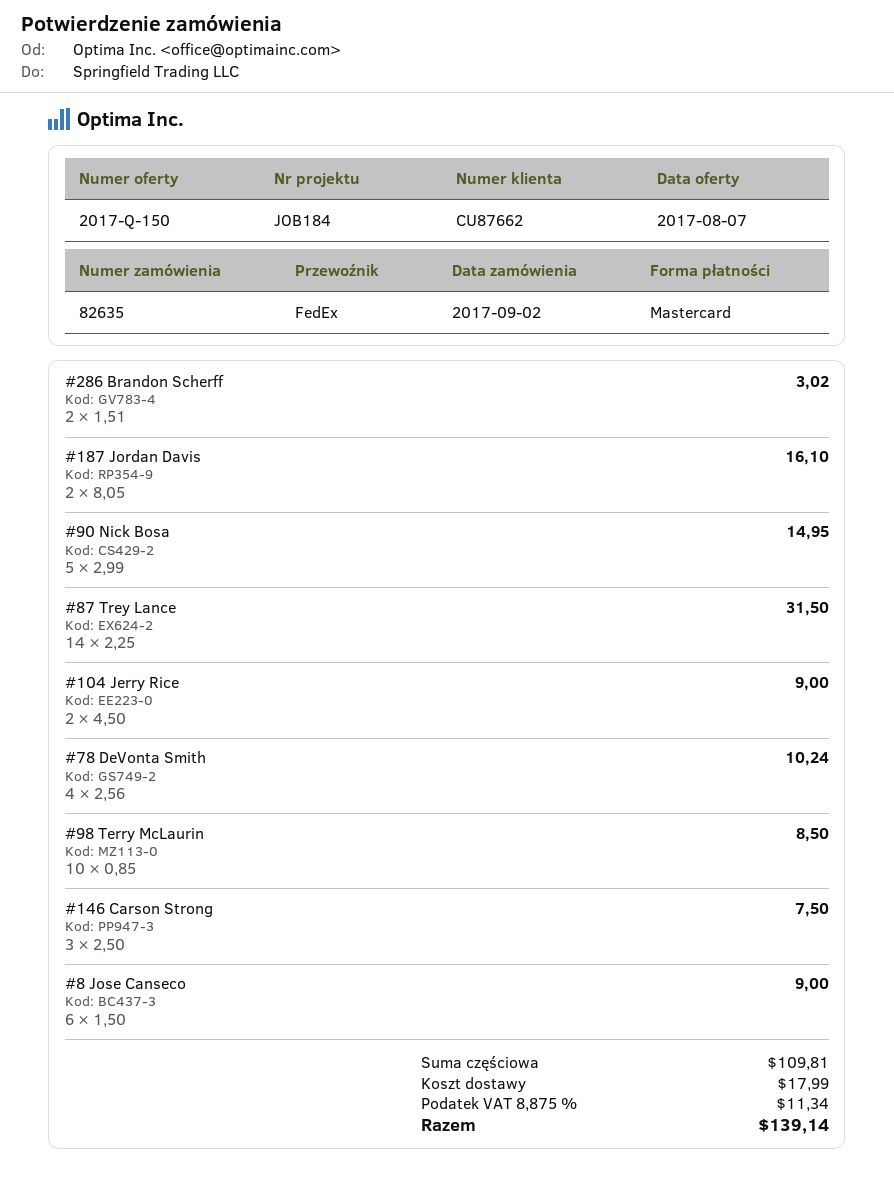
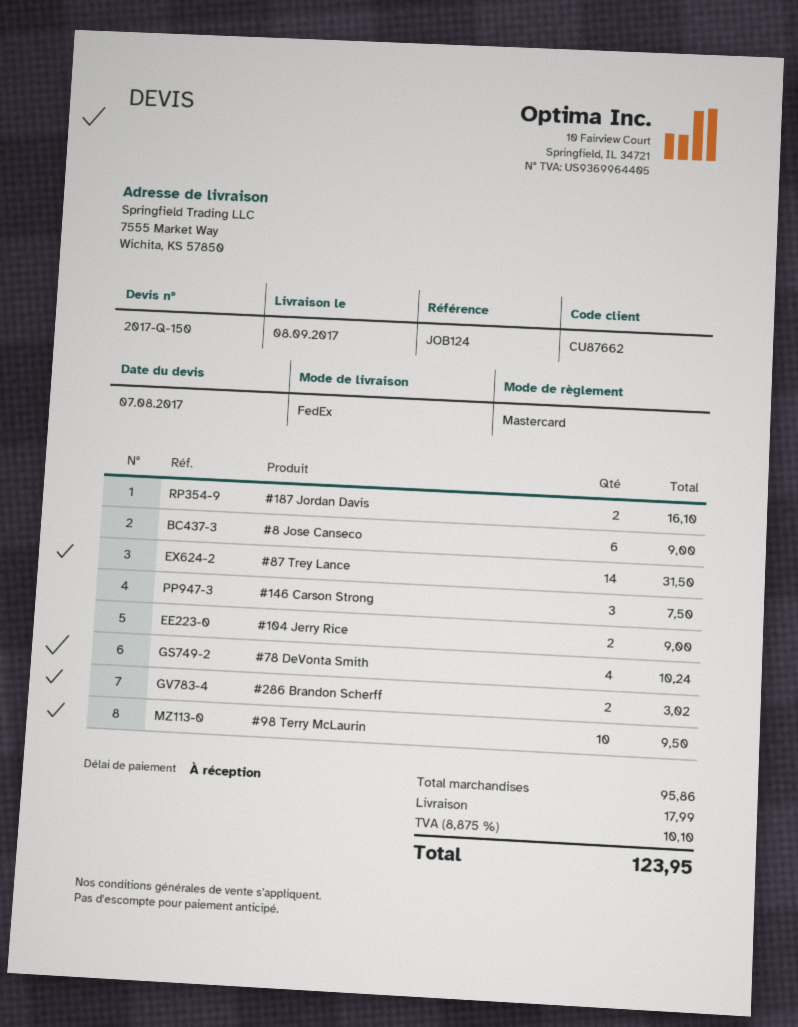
reference: JOB184 -> JOB124
#90 Nick Bosa: 5 for 14.95 -> none
#98 Terry McLaurin: 10 for 8.50 -> 10 for 9.50
subtotal: 109.81 -> 95.86
tax: 8.875% = 11.34 -> 8.875% = 10.10
total: 139.14 -> 123.95

